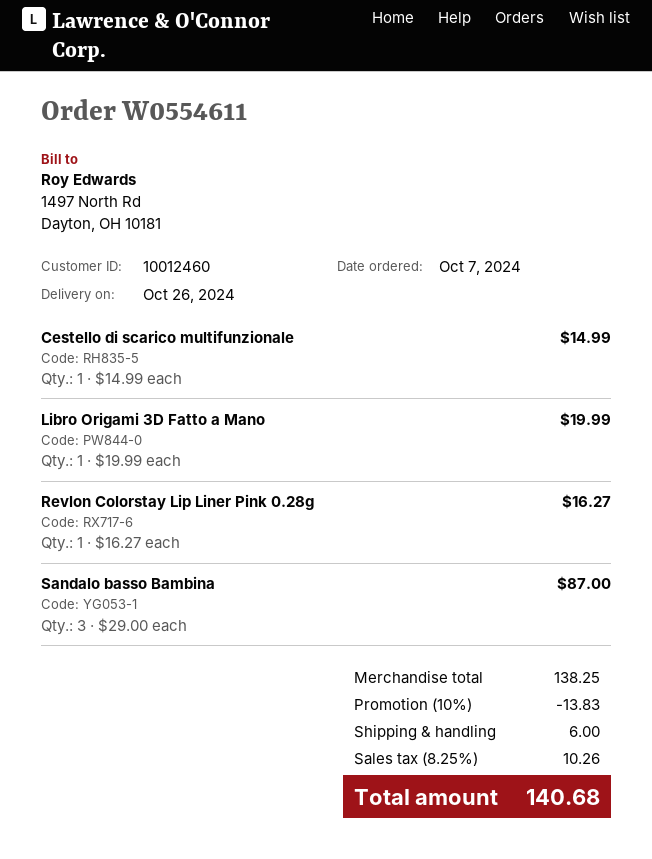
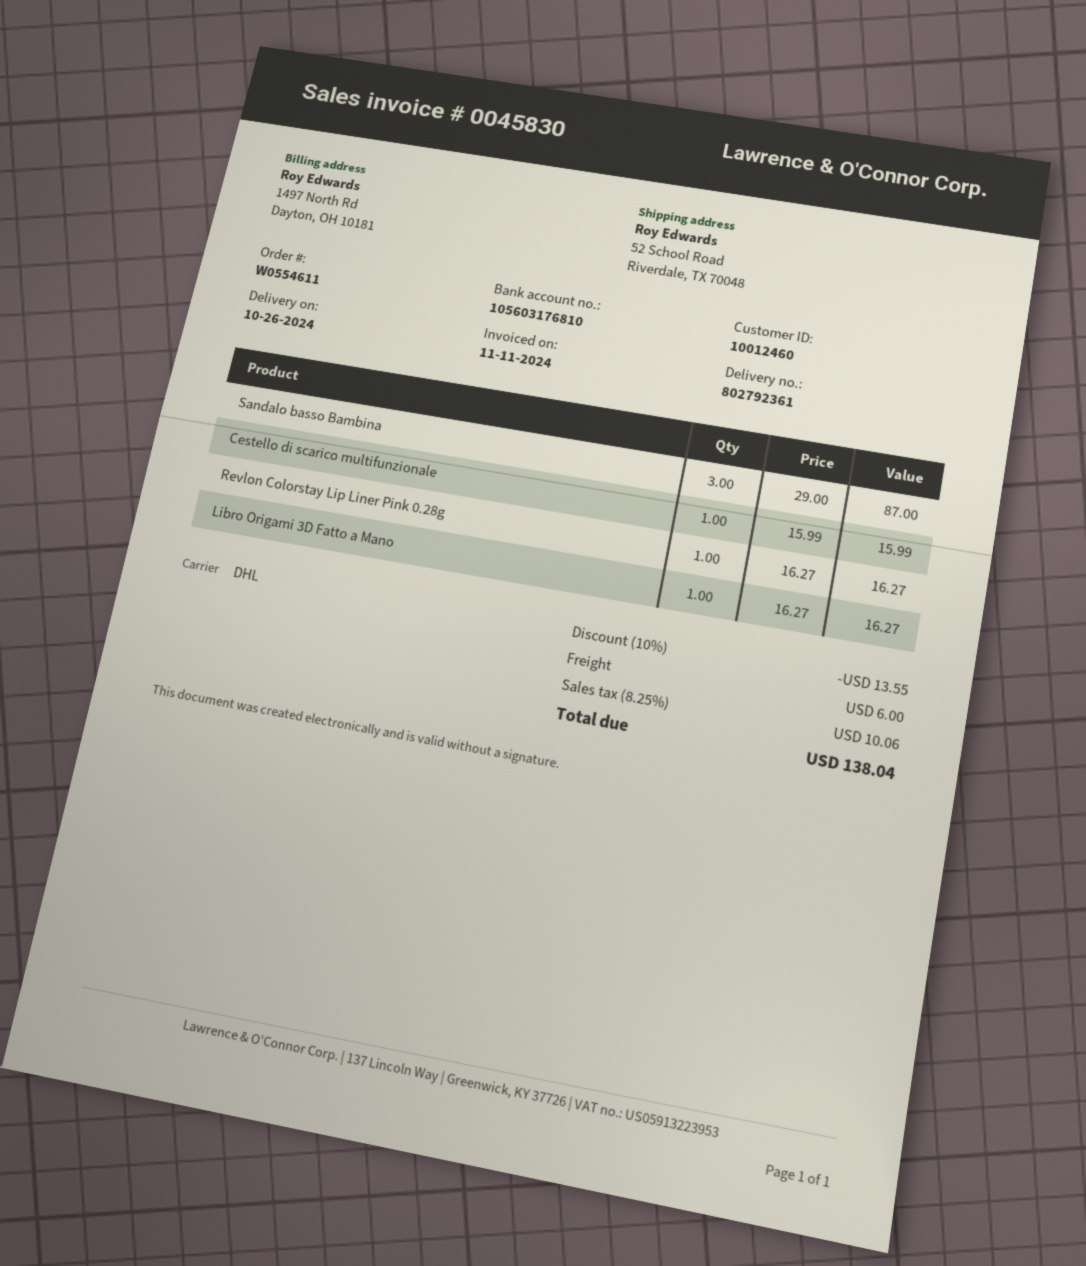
Cestello di scarico multifunzionale: 1 x 14.99 = 14.99 -> 1 x 15.99 = 15.99
Libro Origami 3D Fatto a Mano: 1 x 19.99 = 19.99 -> 1 x 16.27 = 16.27
discount: 10% = 13.83 -> 10% = 13.55
tax: 8.25% = 10.26 -> 8.25% = 10.06
total: 140.68 -> 138.04

